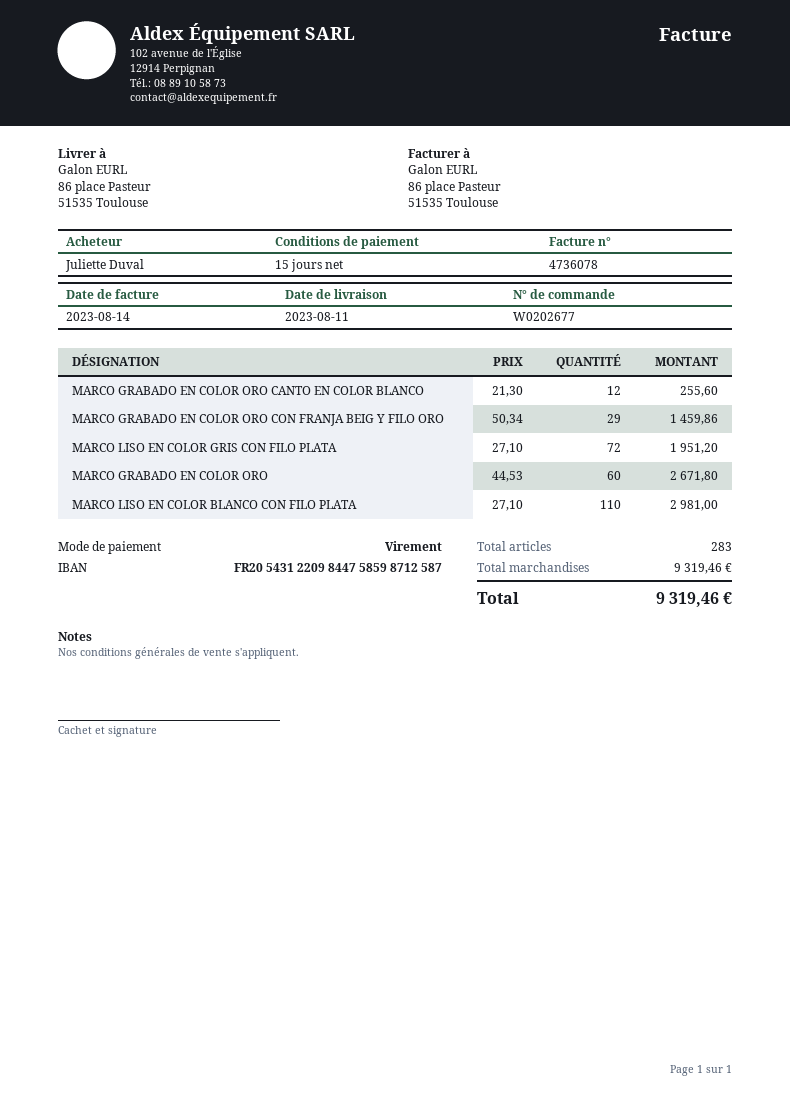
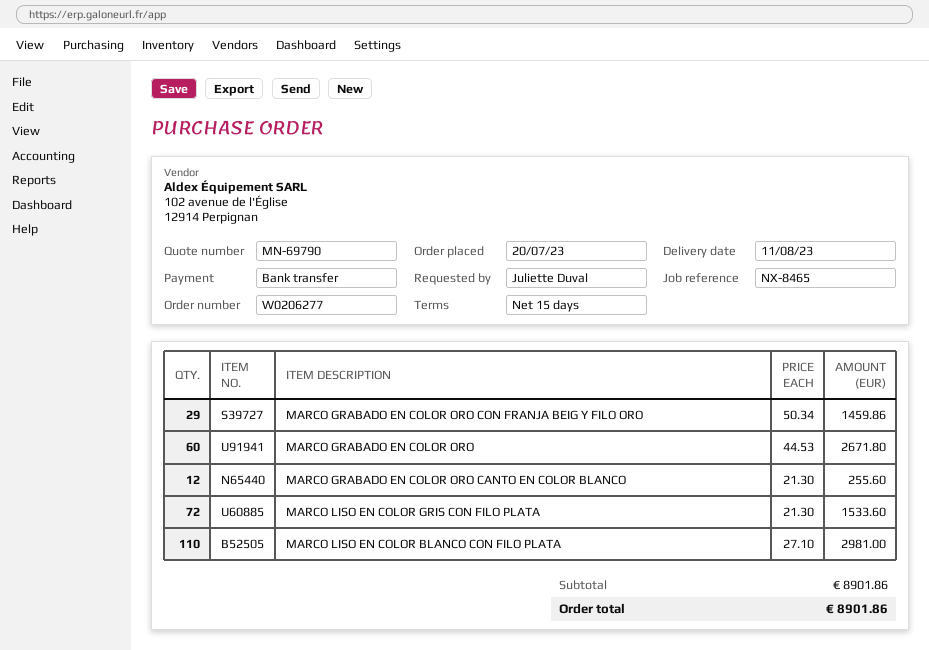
order number: W0202677 -> W0206277
MARCO LISO EN COLOR GRIS CON FILO PLATA: 72 x 27.10 = 1951.20 -> 72 x 21.30 = 1533.60
subtotal: 9319.46 -> 8901.86
total: 9319.46 -> 8901.86

